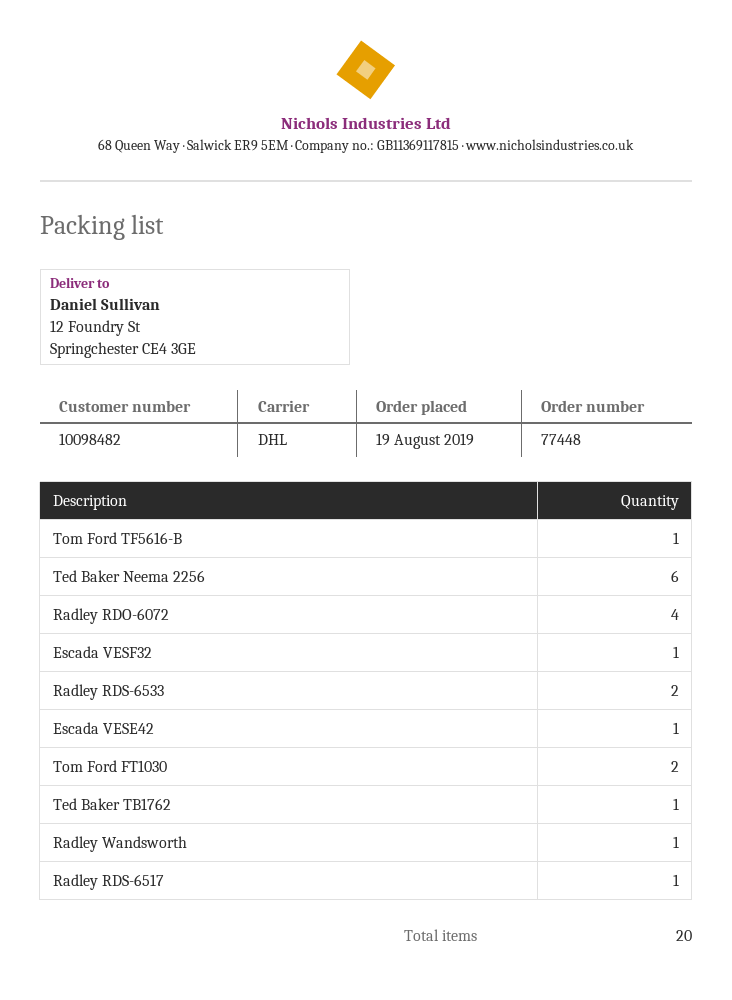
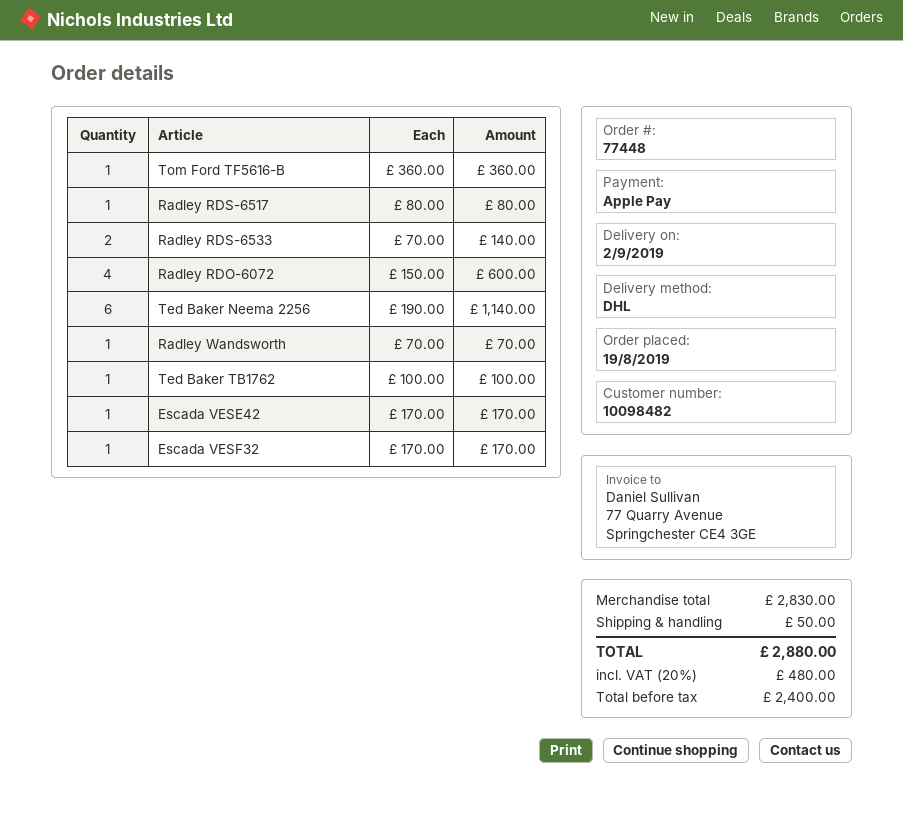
Tom Ford FT1030: 2 -> none

